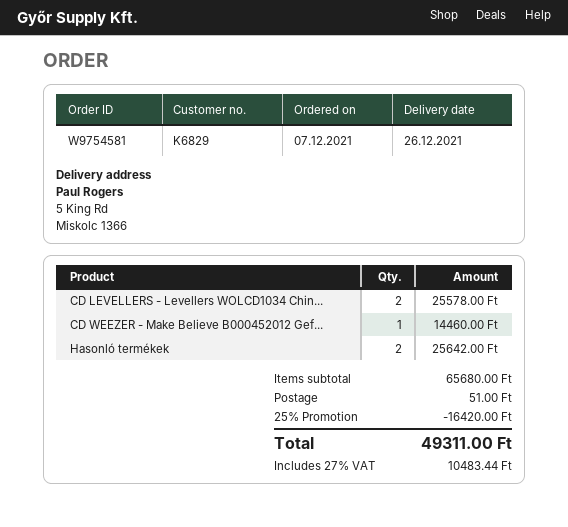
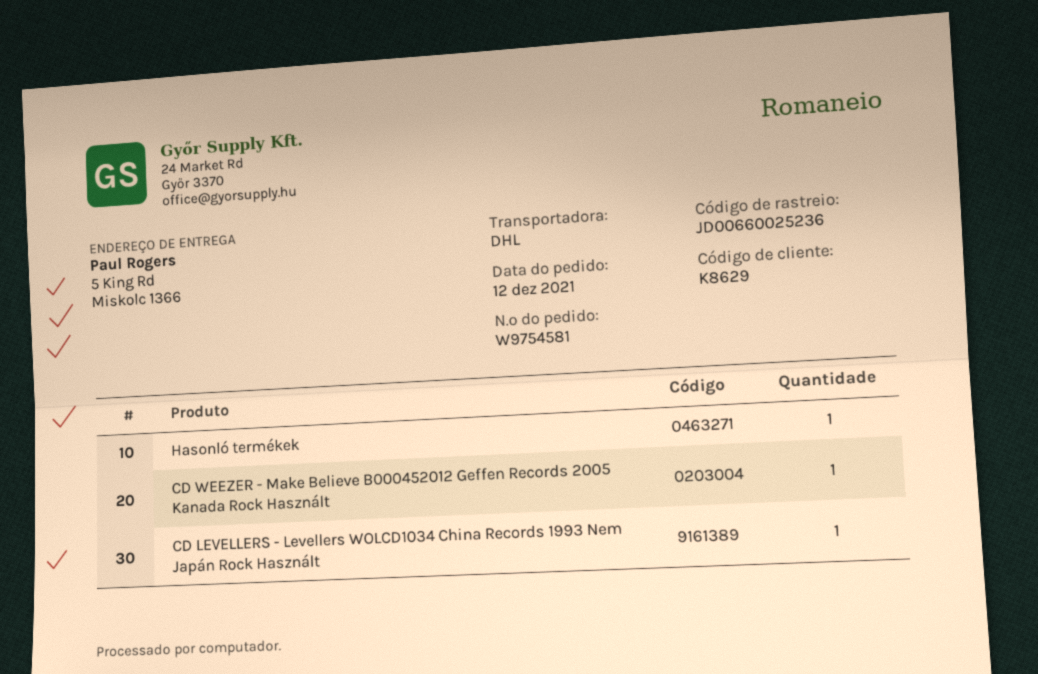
order date: 2021-12-07 -> 2021-12-12
customer number: K6829 -> K8629
CD LEVELLERS - Levellers WOLCD1034 Chin...: 2 -> 1
Hasonló termékek: 2 -> 1

